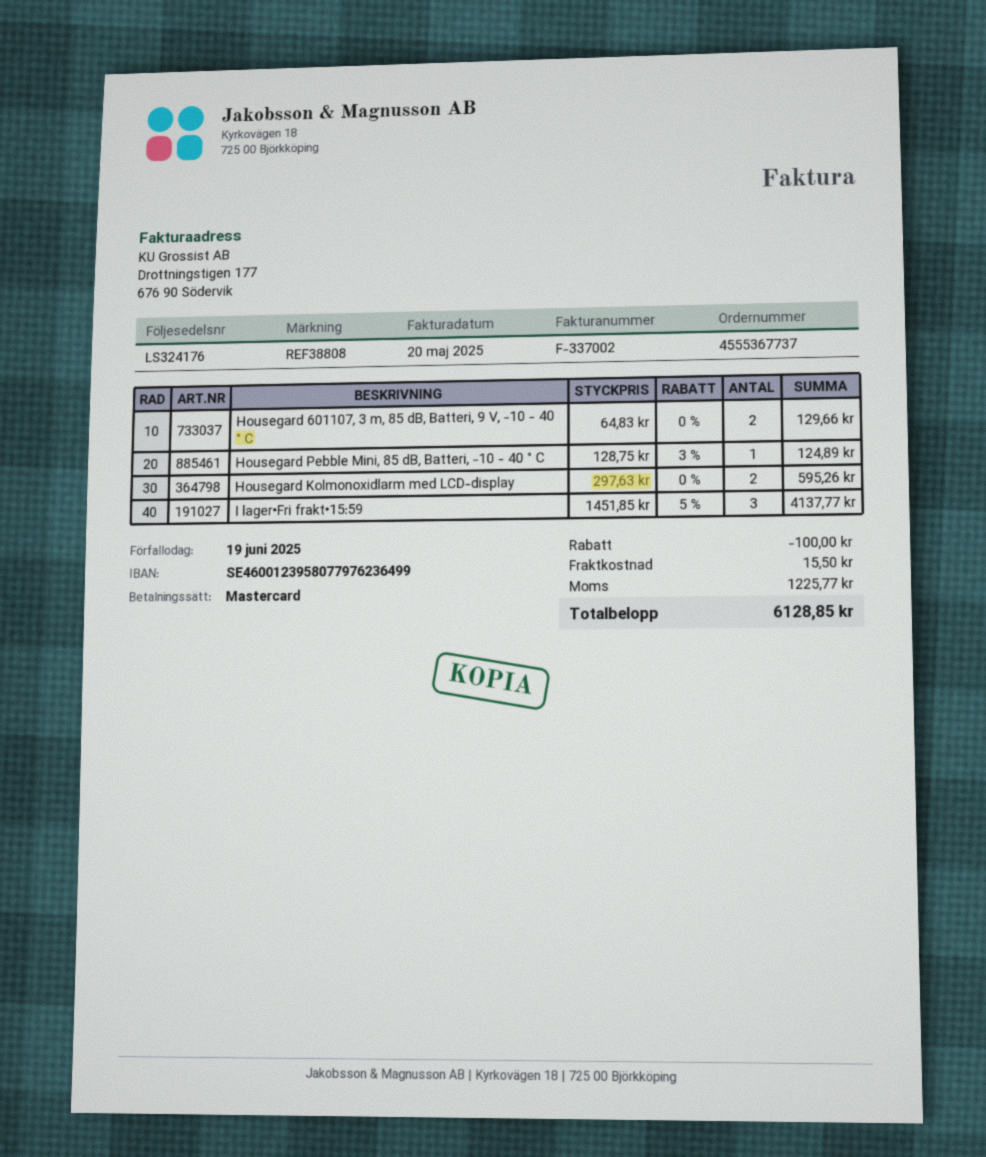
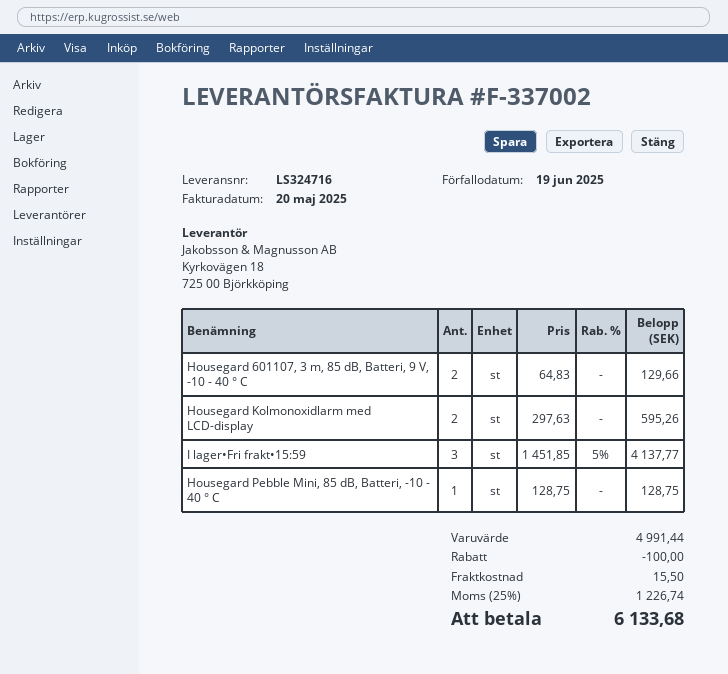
delivery note number: LS324176 -> LS324716
Housegard Pebble Mini, 85 dB, Batteri, -10 - 40 ° C: 1 x 128.75 - 3% = 124.89 -> 1 x 128.75 = 128.75
tax: 1225.77 -> 1226.74
total: 6128.85 -> 6133.68

